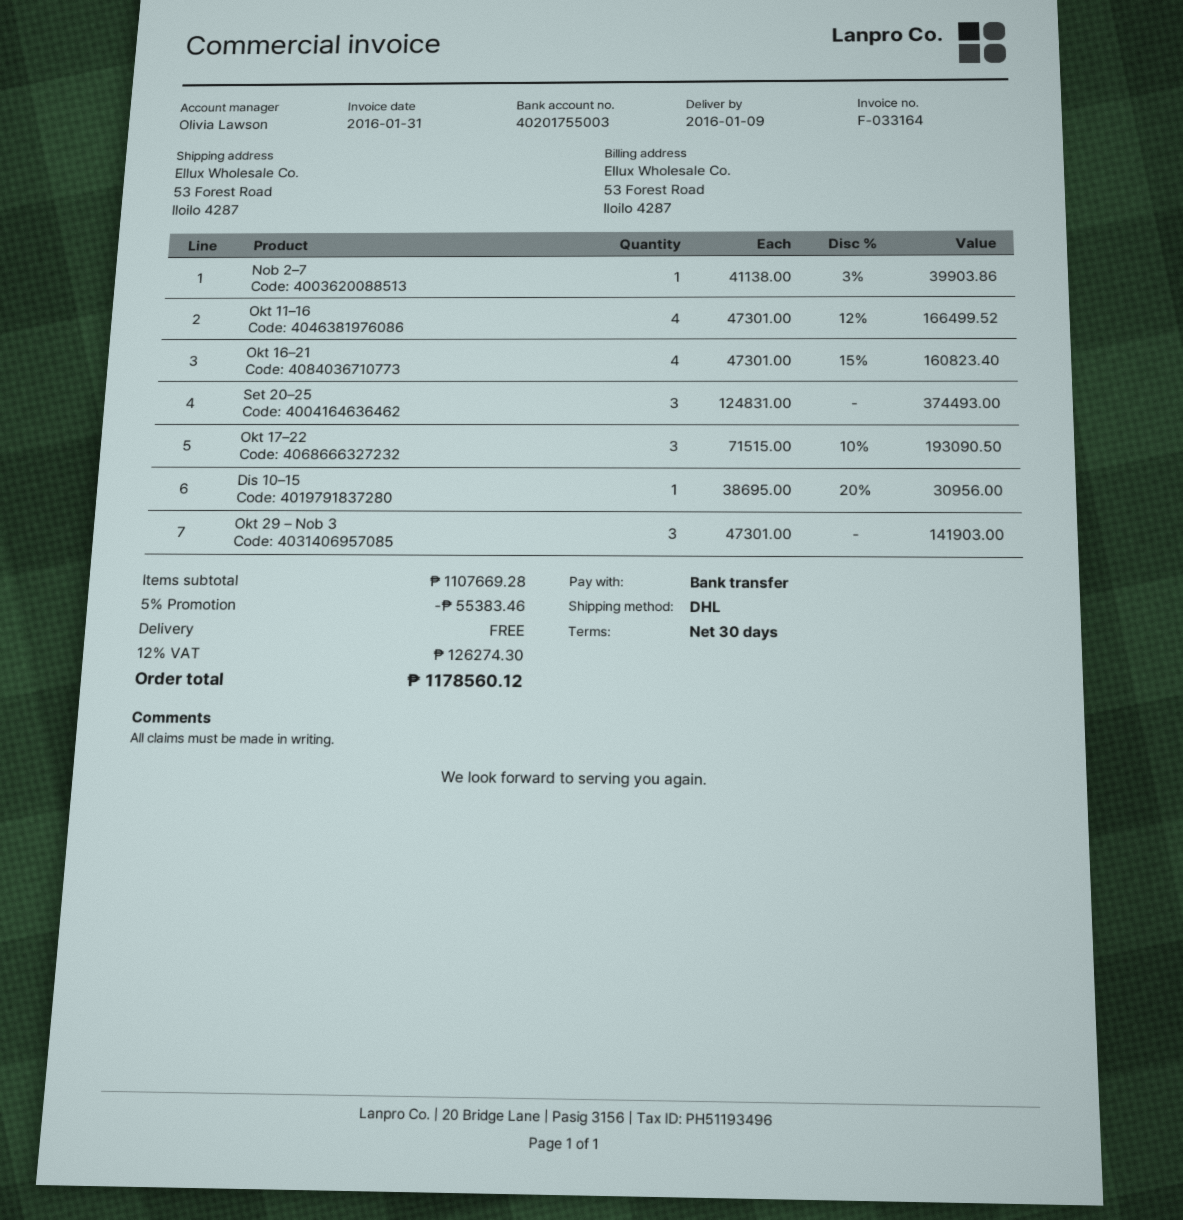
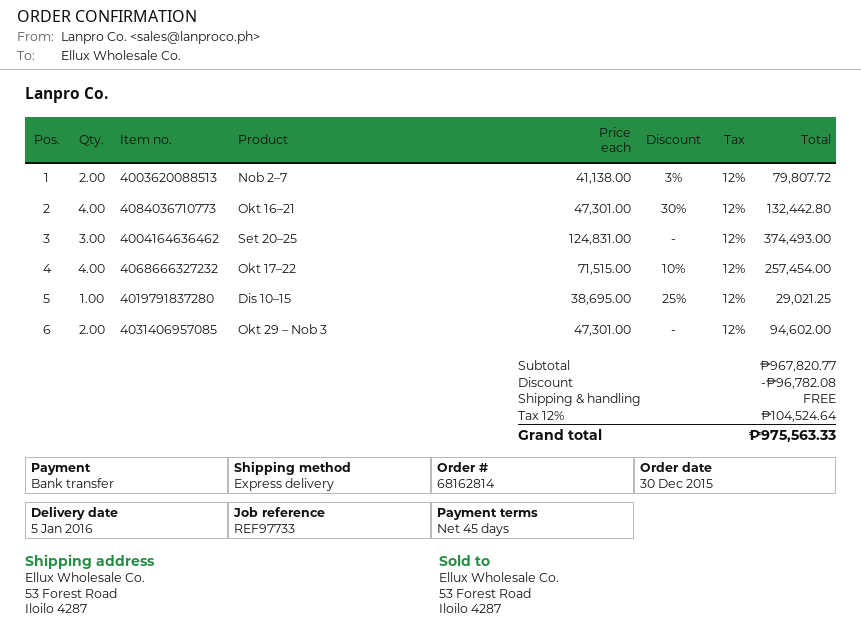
delivery date: 2016-01-09 -> 2016-01-05
payment terms: 30 days -> 45 days
shipping method: DHL -> express
Nob 2–7: 1 x 41138.00 - 3% = 39903.86 -> 2 x 41138.00 - 3% = 79807.72
Okt 11–16: 4 x 47301.00 - 12% = 166499.52 -> none
Okt 16–21: 4 x 47301.00 - 15% = 160823.40 -> 4 x 47301.00 - 30% = 132442.80
Okt 17–22: 3 x 71515.00 - 10% = 193090.50 -> 4 x 71515.00 - 10% = 257454.00
Dis 10–15: 1 x 38695.00 - 20% = 30956.00 -> 1 x 38695.00 - 25% = 29021.25
Okt 29 – Nob 3: 3 x 47301.00 = 141903.00 -> 2 x 47301.00 = 94602.00
subtotal: 1107669.28 -> 967820.77
discount: 55383.46 -> 96782.08
tax: 12% = 126274.30 -> 12% = 104524.64
total: 1178560.12 -> 975563.33

